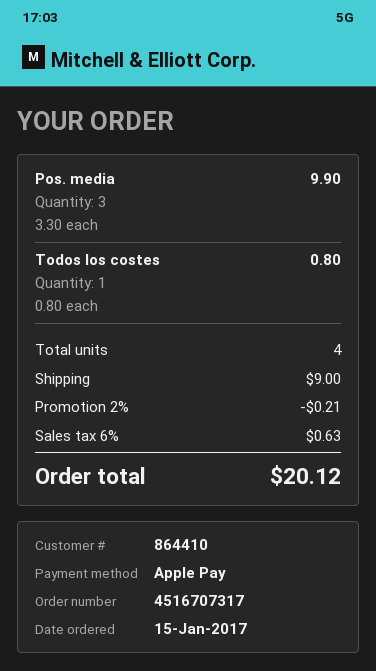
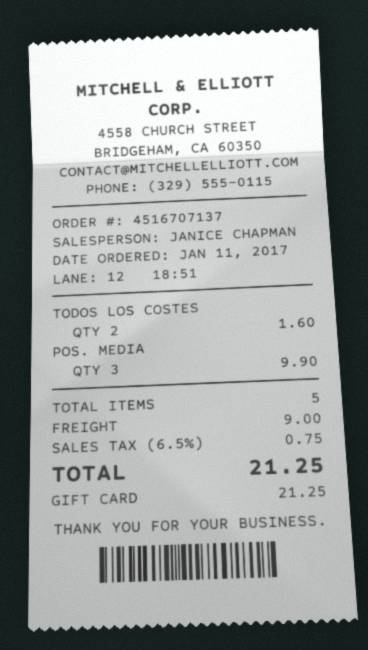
order number: 4516707317 -> 4516707137
order date: 2017-01-15 -> 2017-01-11
payment method: Apple Pay -> gift card
Todos los costes: 1 for 0.80 -> 2 for 1.60
total quantity: 4 -> 5
discount: 2% = 0.21 -> none
tax: 6% = 0.63 -> 6.5% = 0.75
total: 20.12 -> 21.25

